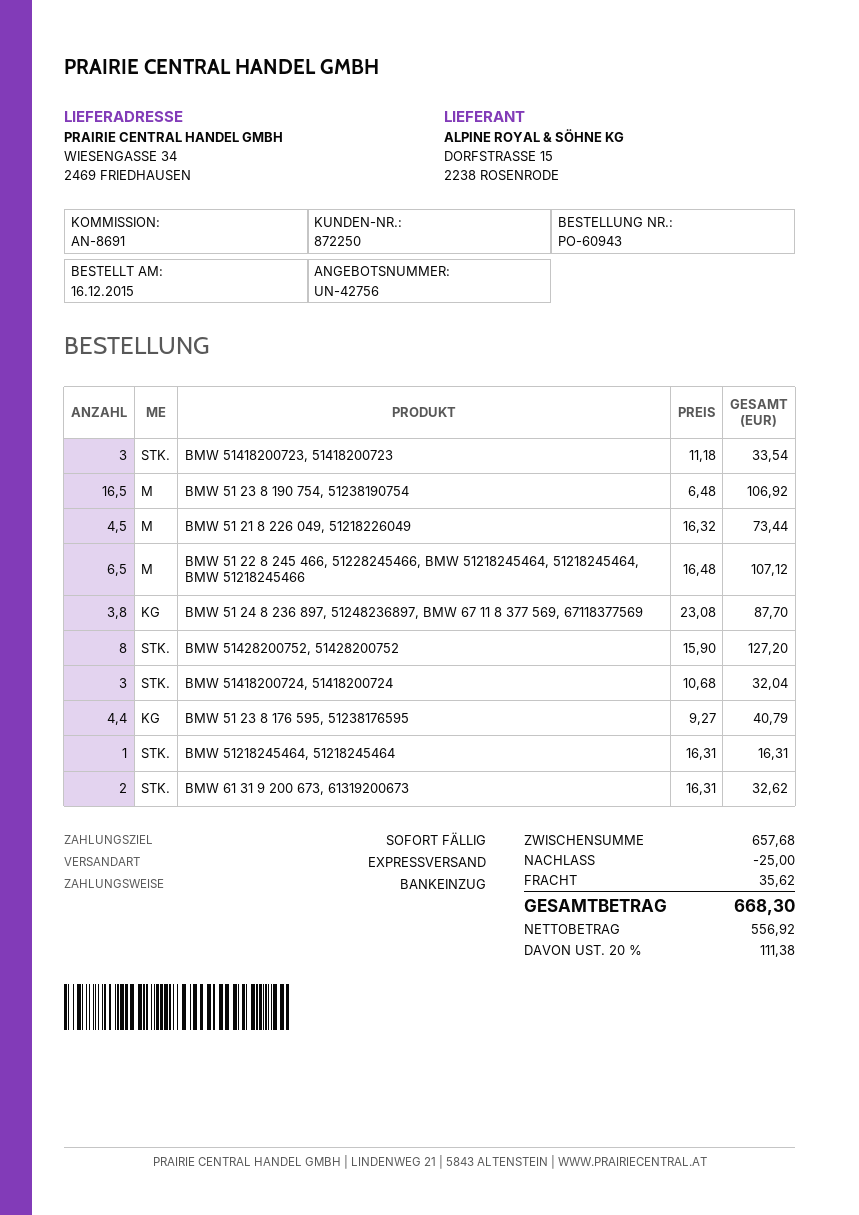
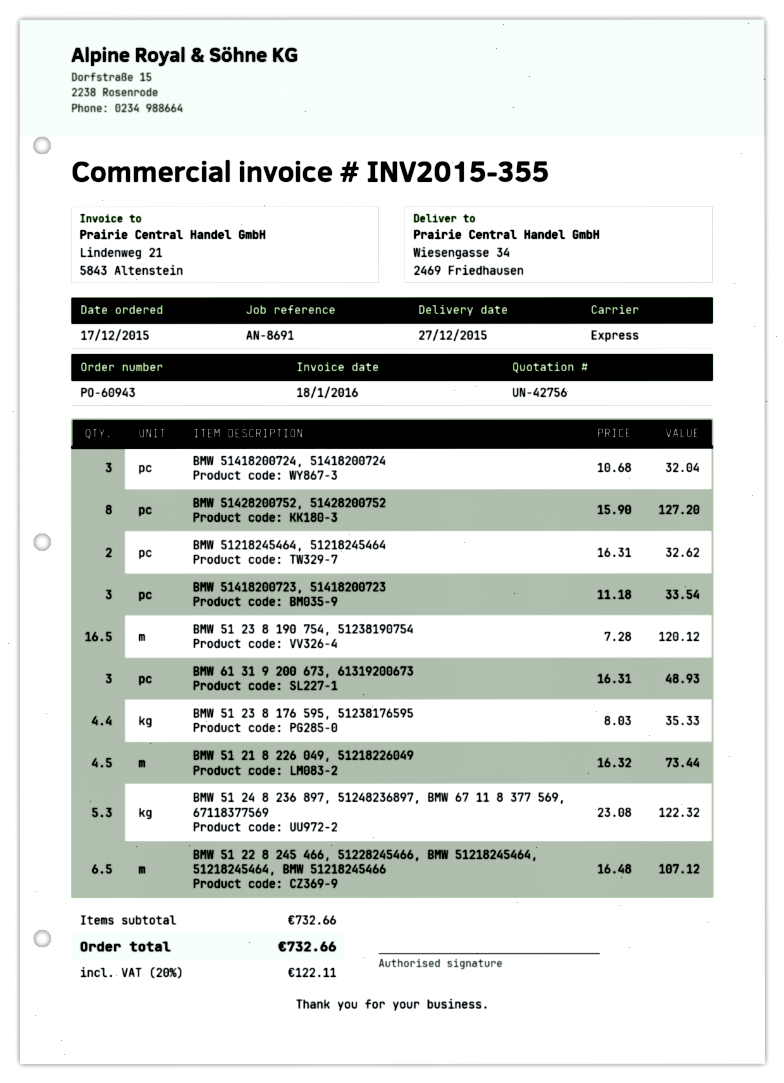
order date: 2015-12-16 -> 2015-12-17
BMW 51 23 8 190 754, 51238190754: 16.5 x 6.48 = 106.92 -> 16.5 x 7.28 = 120.12
BMW 51 24 8 236 897, 51248236897, BMW 67 11 8 377 569, 67118377569: 3.8 x 23.08 = 87.70 -> 5.3 x 23.08 = 122.32
BMW 51 23 8 176 595, 51238176595: 4.4 x 9.27 = 40.79 -> 4.4 x 8.03 = 35.33
BMW 51218245464, 51218245464: 1 x 16.31 = 16.31 -> 2 x 16.31 = 32.62
BMW 61 31 9 200 673, 61319200673: 2 x 16.31 = 32.62 -> 3 x 16.31 = 48.93
subtotal: 657.68 -> 732.66
discount: 25.00 -> none
shipping: 35.62 -> none
tax: 20% = 111.38 -> 20% = 122.11
total: 668.30 -> 732.66

